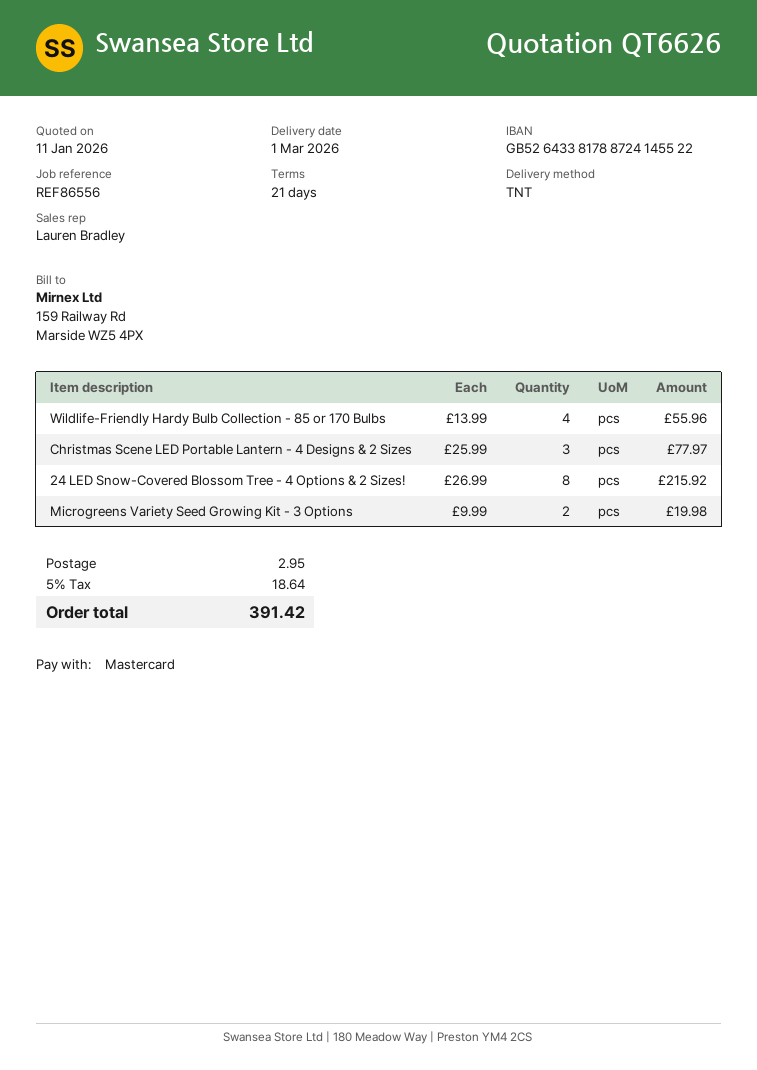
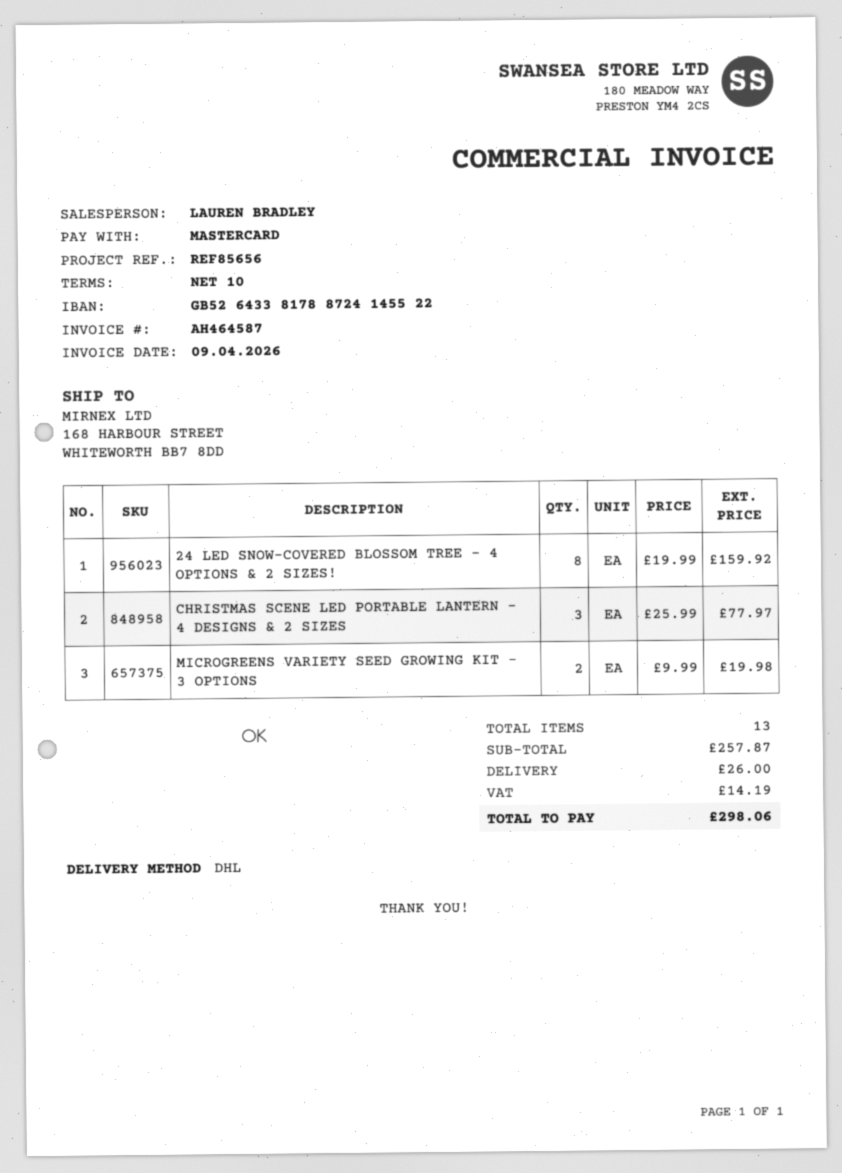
payment terms: 21 days -> 10 days
reference: REF86556 -> REF85656
shipping method: TNT -> DHL
Wildlife-Friendly Hardy Bulb Collection - 85 or 170 Bulbs: 4 x 13.99 = 55.96 -> none
24 LED Snow-Covered Blossom Tree - 4 Options & 2 Sizes!: 8 x 26.99 = 215.92 -> 8 x 19.99 = 159.92
shipping: 2.95 -> 26.00
tax: 18.64 -> 14.19
total: 391.42 -> 298.06

